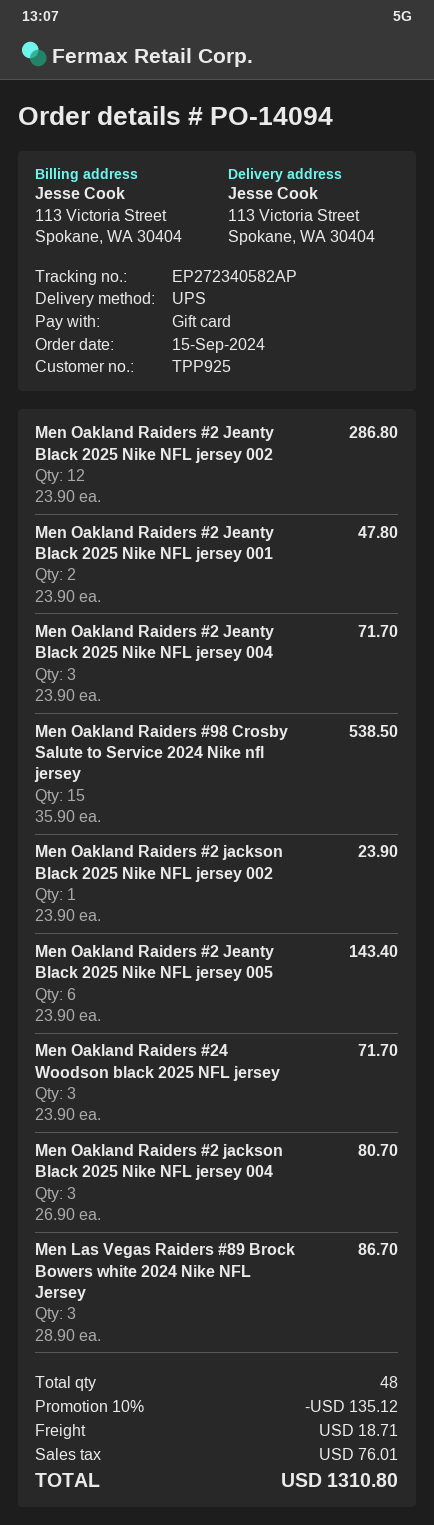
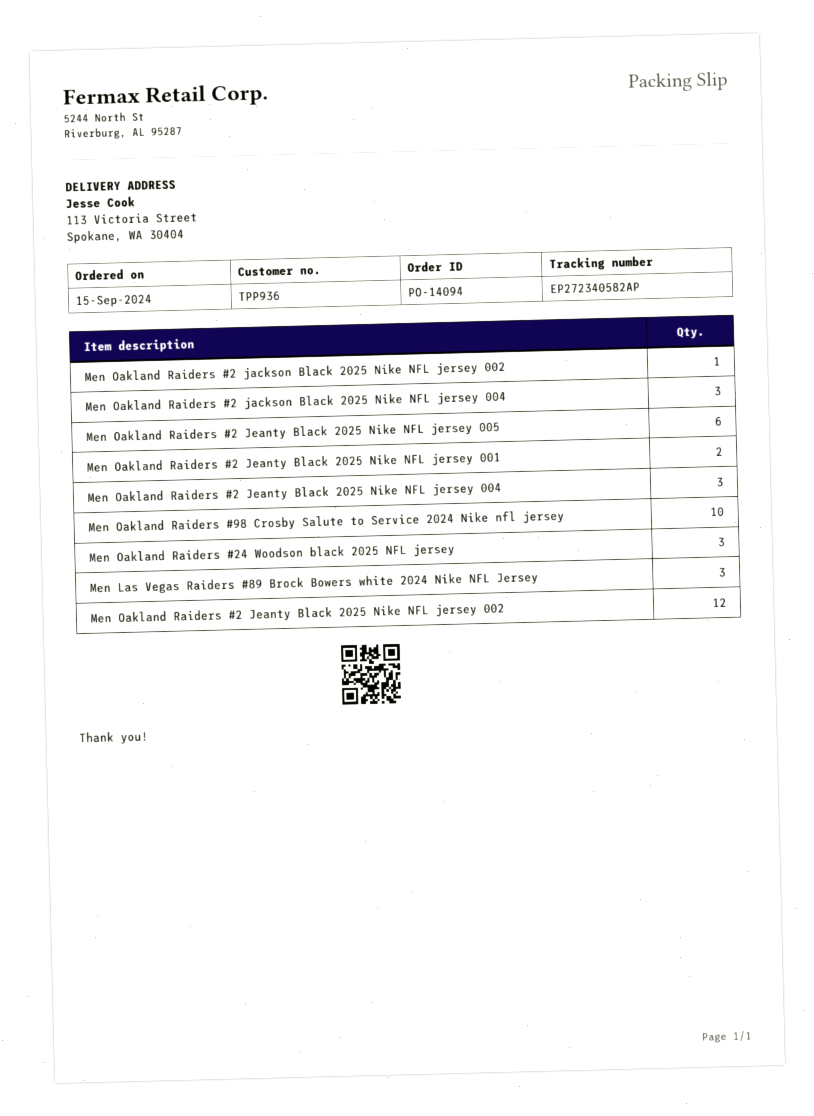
customer number: TPP925 -> TPP936
Men Oakland Raiders #98 Crosby Salute to Service 2024 Nike nfl jersey: 15 -> 10

